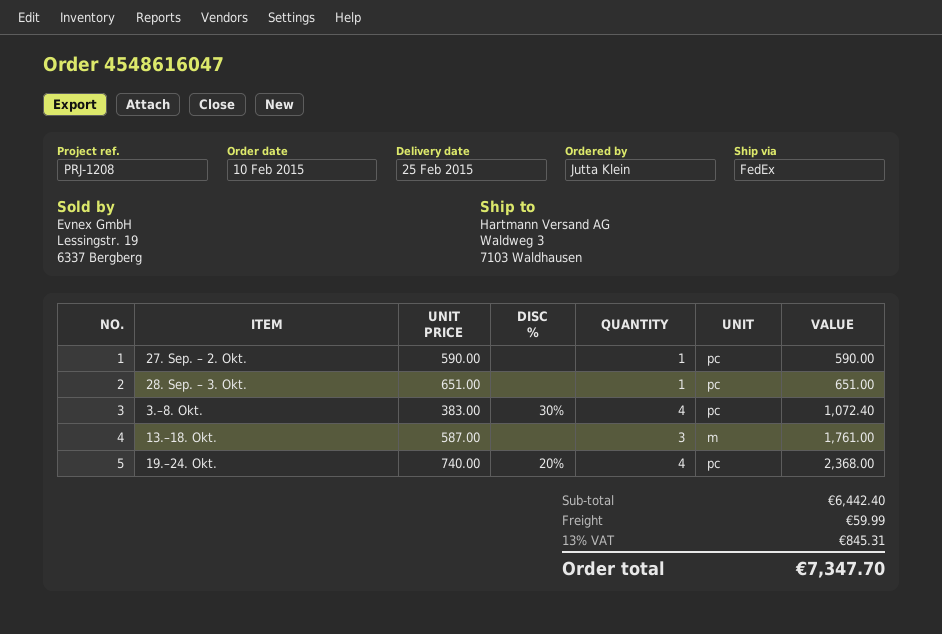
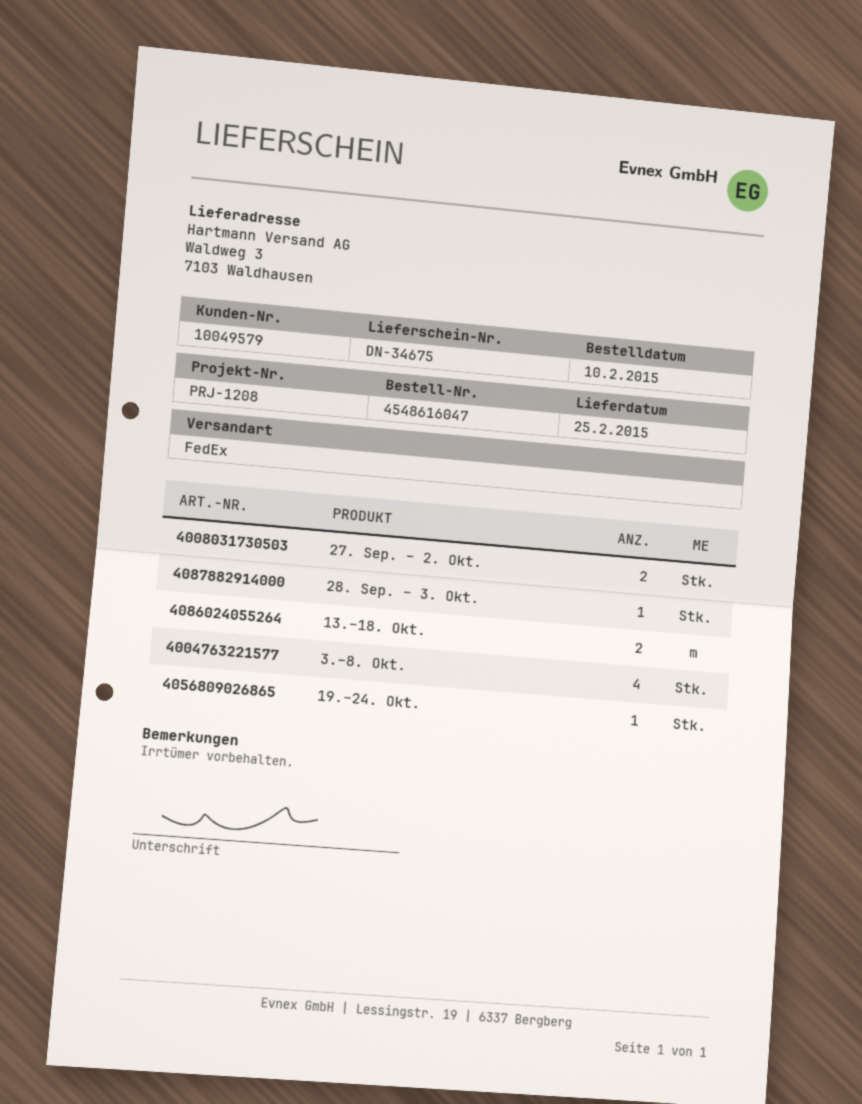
27. Sep. – 2. Okt.: 1 -> 2
13.–18. Okt.: 3 -> 2
19.–24. Okt.: 4 -> 1

